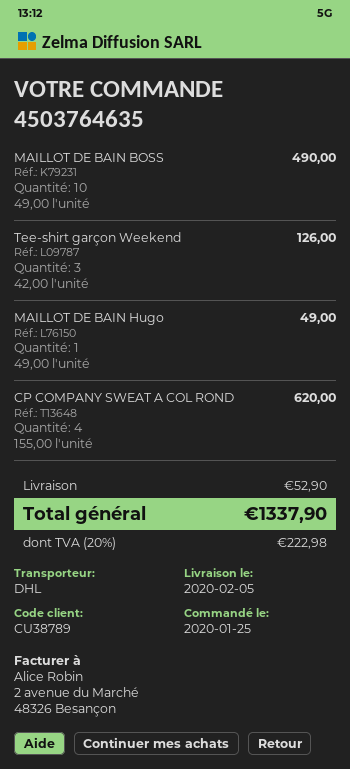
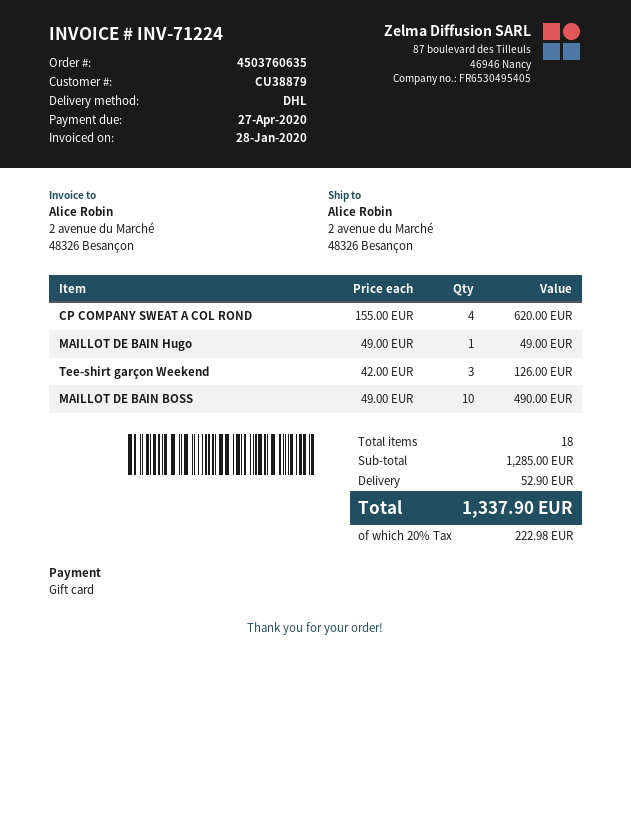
order number: 4503764635 -> 4503760635
customer number: CU38789 -> CU38879

